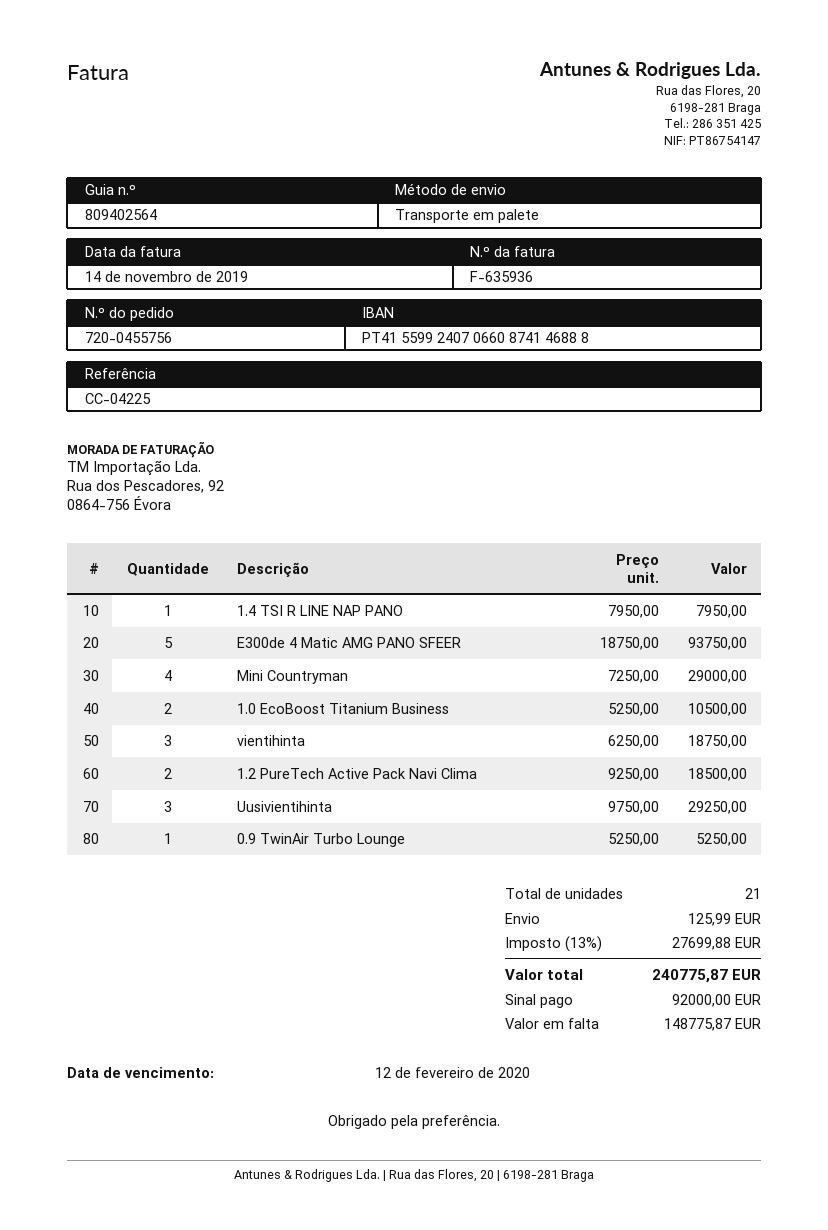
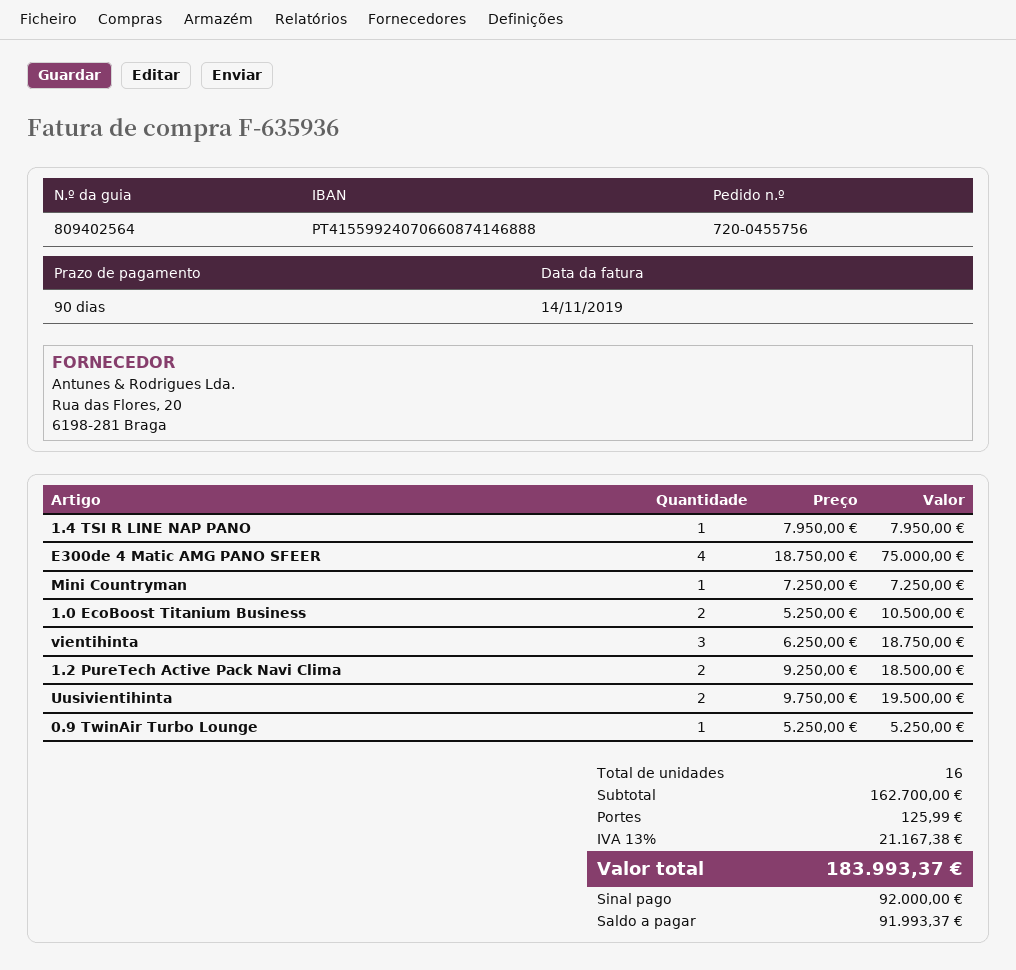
E300de 4 Matic AMG PANO SFEER: 5 x 18750.00 = 93750.00 -> 4 x 18750.00 = 75000.00
Mini Countryman: 4 x 7250.00 = 29000.00 -> 1 x 7250.00 = 7250.00
Uusivientihinta: 3 x 9750.00 = 29250.00 -> 2 x 9750.00 = 19500.00
total quantity: 21 -> 16
tax: 13% = 27699.88 -> 13% = 21167.38
total: 240775.87 -> 183993.37
balance: 148775.87 -> 91993.37

